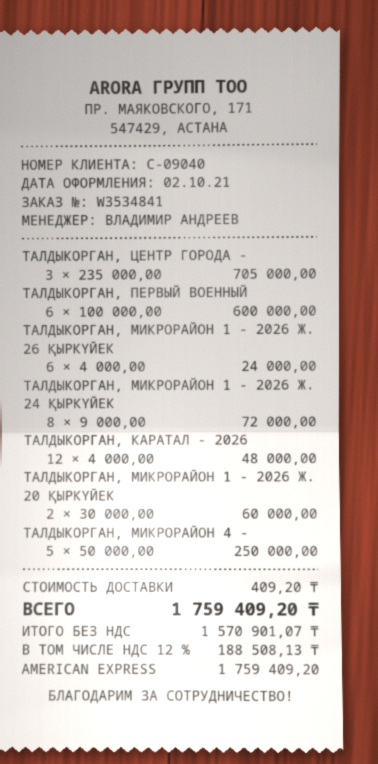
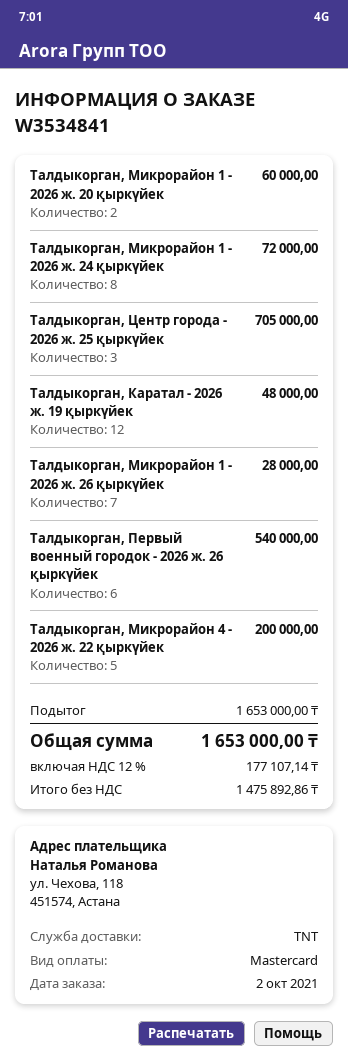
payment method: American Express -> Mastercard
ТАЛДЫКОРГАН, ПЕРВЫЙ ВОЕННЫЙ: 6 for 600000.00 -> 6 for 540000.00
ТАЛДЫКОРГАН, МИКРОРАЙОН 1 - 2026 Ж. 26 ҚЫРКҮЙЕК: 6 for 24000.00 -> 7 for 28000.00
ТАЛДЫКОРГАН, МИКРОРАЙОН 4 -: 5 for 250000.00 -> 5 for 200000.00
shipping: 409.20 -> none
net: 1570901.07 -> 1475892.86
tax: 12% = 188508.13 -> 12% = 177107.14
total: 1759409.20 -> 1653000.00

